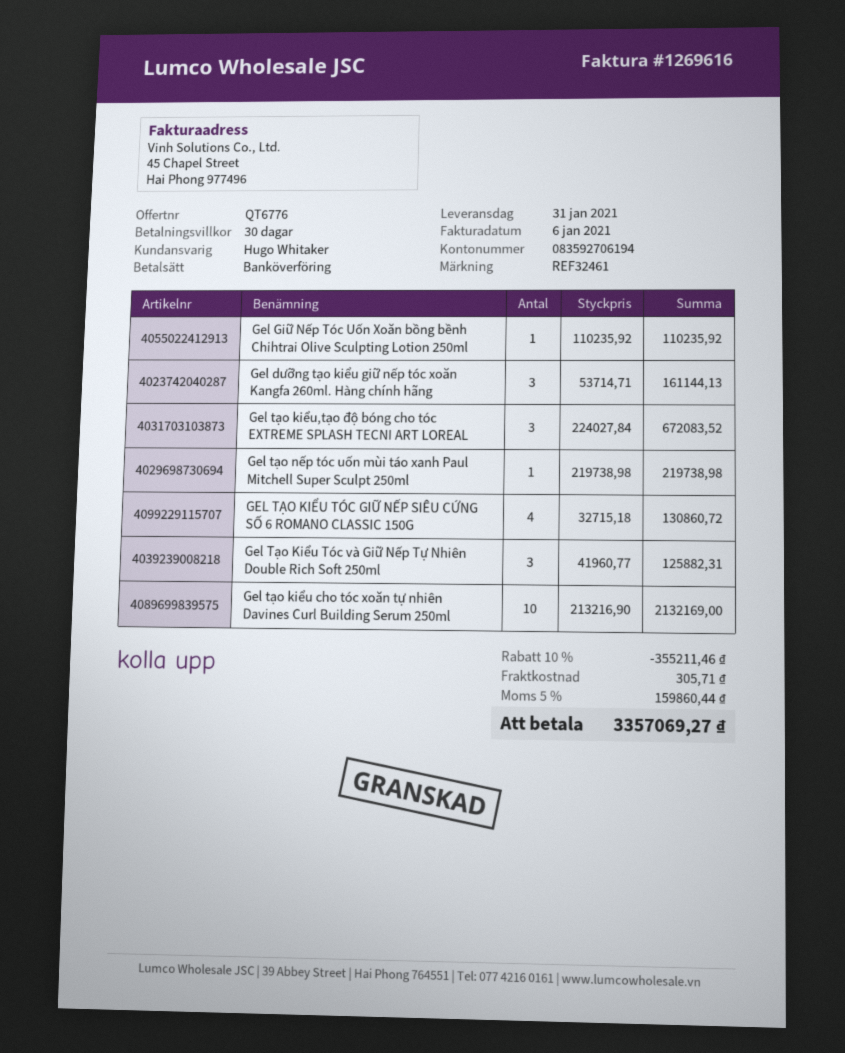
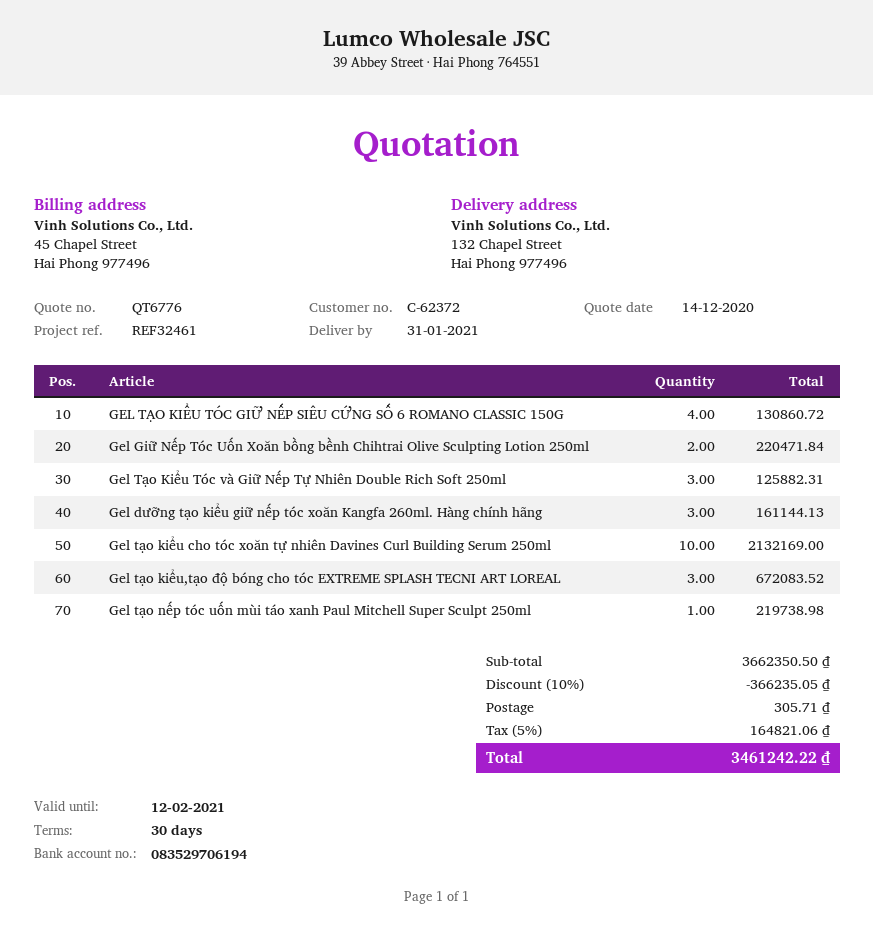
bank account: 083592706194 -> 083529706194
Gel Giữ Nếp Tóc Uốn Xoăn bồng bềnh Chihtrai Olive Sculpting Lotion 250ml: 1 for 110235.92 -> 2 for 220471.84
discount: 10% = 355211.46 -> 10% = 366235.05
tax: 5% = 159860.44 -> 5% = 164821.06
total: 3357069.27 -> 3461242.22

